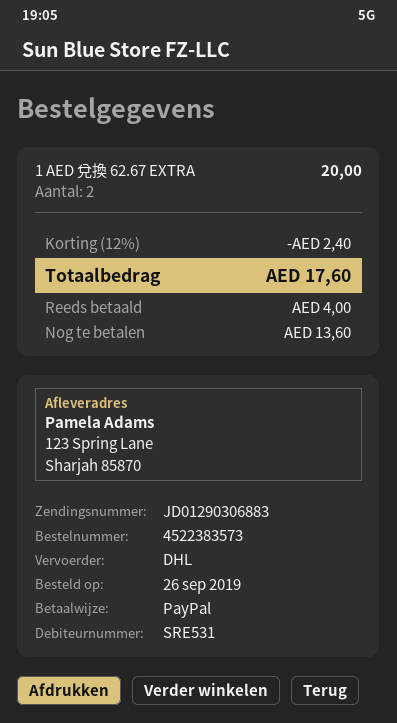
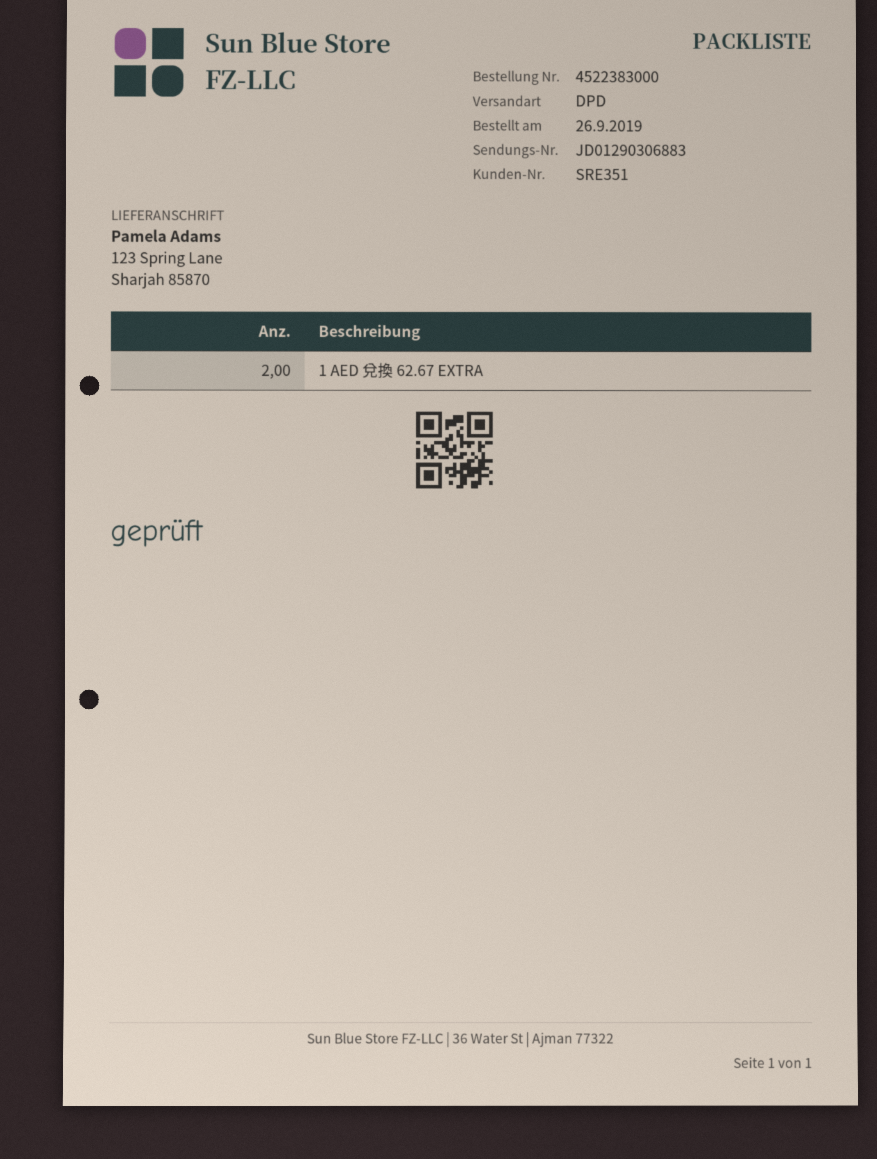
order number: 4522383573 -> 4522383000
customer number: SRE531 -> SRE351
shipping method: DHL -> DPD

